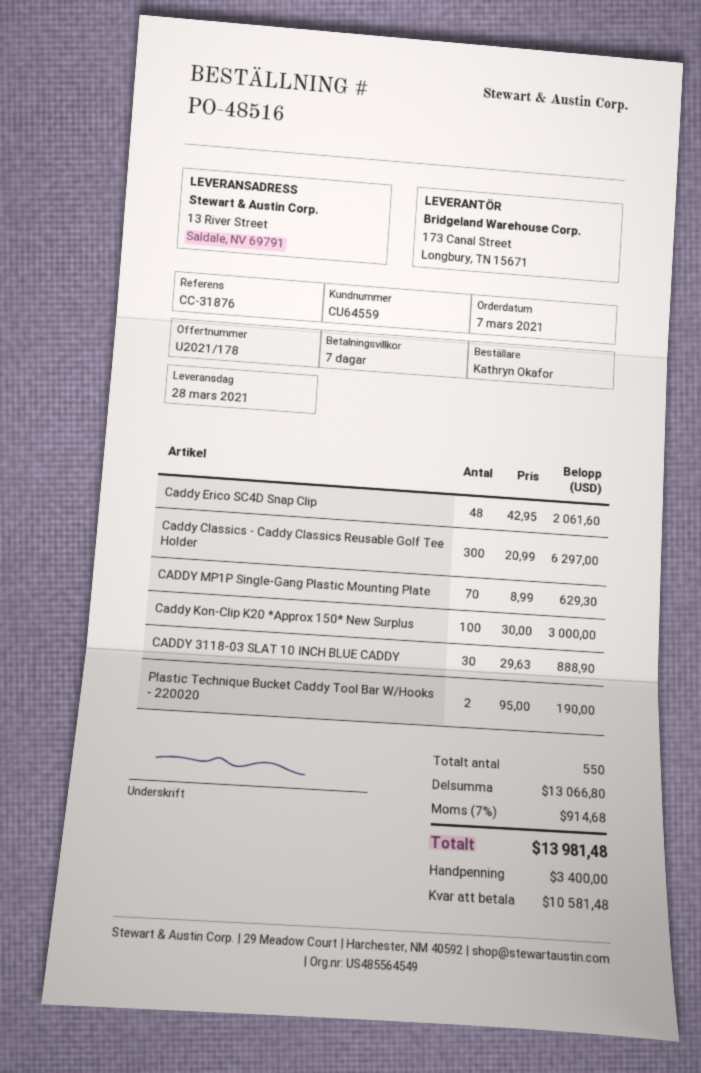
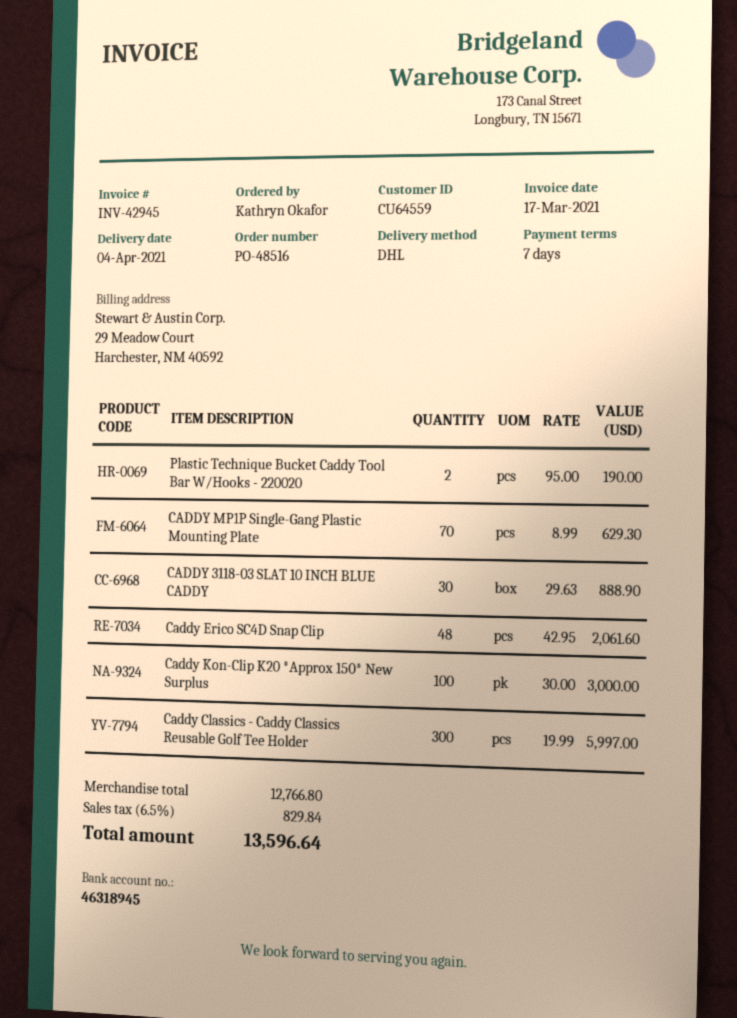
delivery date: 2021-03-28 -> 2021-04-04
Caddy Classics - Caddy Classics Reusable Golf Tee Holder: 300 x 20.99 = 6297.00 -> 300 x 19.99 = 5997.00
subtotal: 13066.80 -> 12766.80
tax: 7% = 914.68 -> 6.5% = 829.84
total: 13981.48 -> 13596.64

